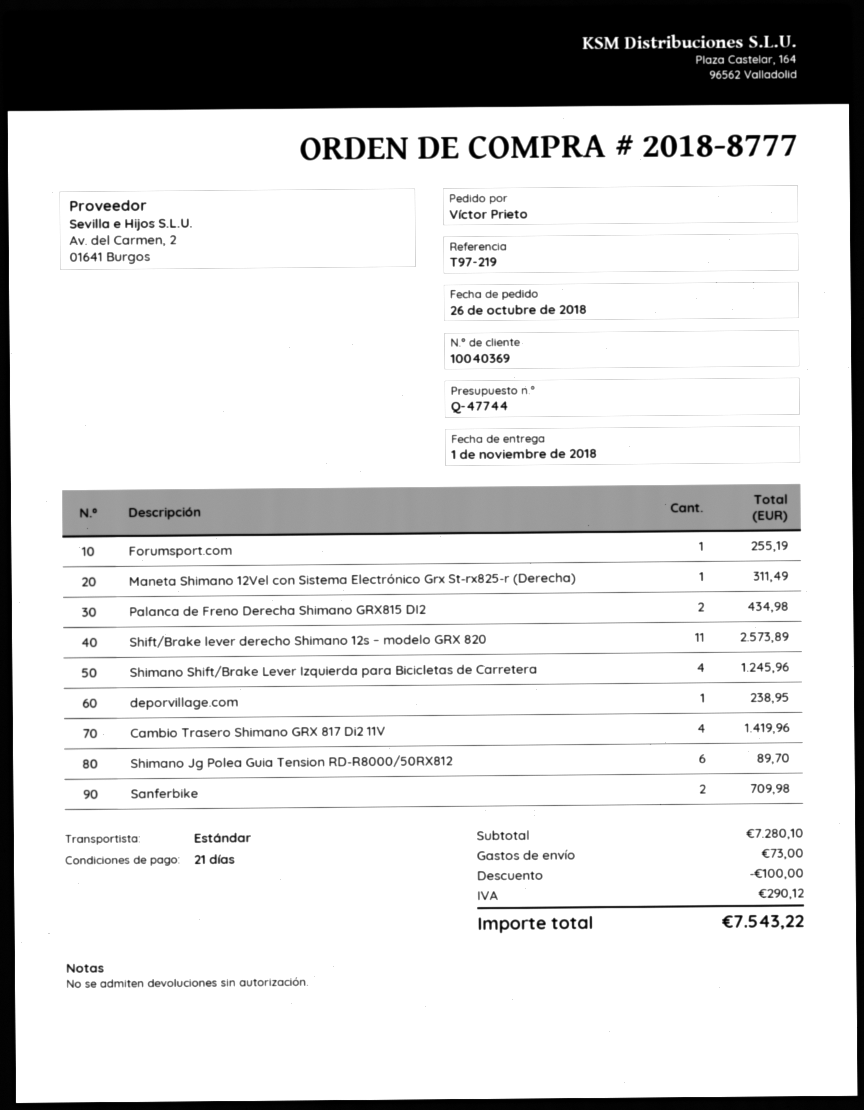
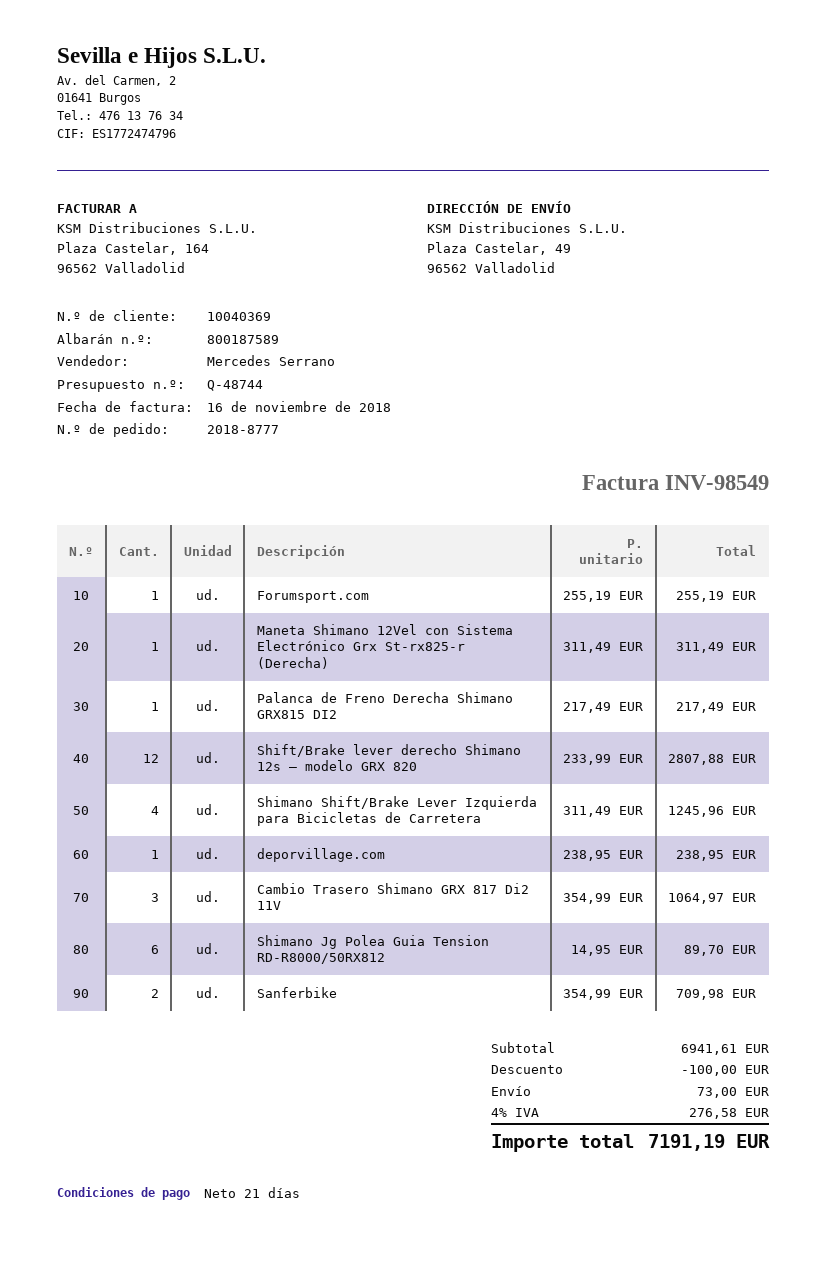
quote number: Q-47744 -> Q-48744
Palanca de Freno Derecha Shimano GRX815 DI2: 2 for 434.98 -> 1 for 217.49
Shift/Brake lever derecho Shimano 12s – modelo GRX 820: 11 for 2573.89 -> 12 for 2807.88
Cambio Trasero Shimano GRX 817 Di2 11V: 4 for 1419.96 -> 3 for 1064.97
subtotal: 7280.10 -> 6941.61
tax: 290.12 -> 276.58
total: 7543.22 -> 7191.19

